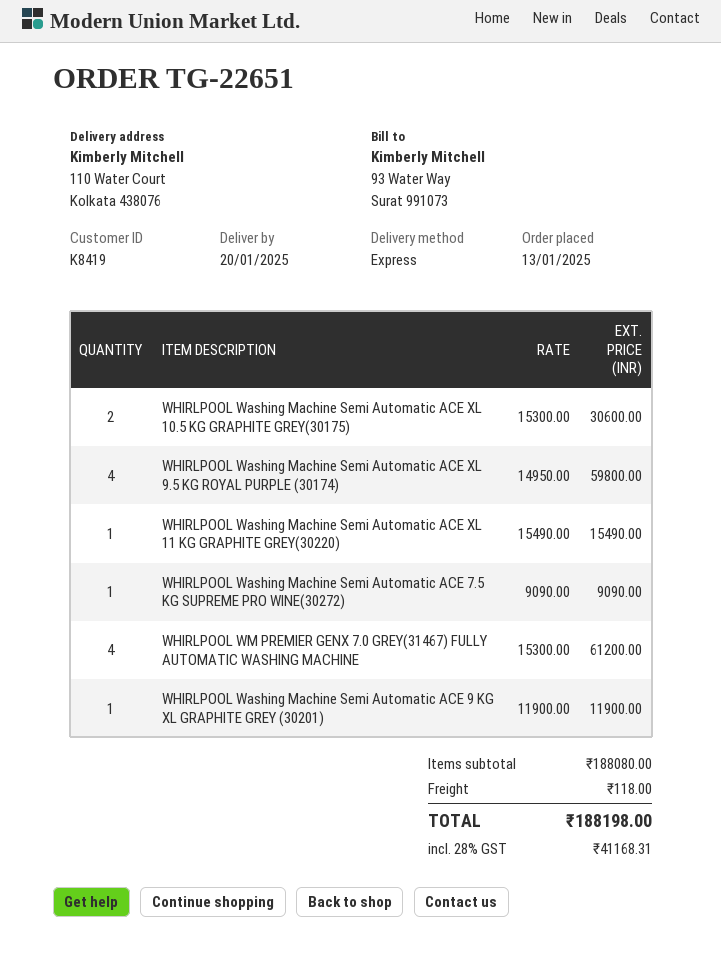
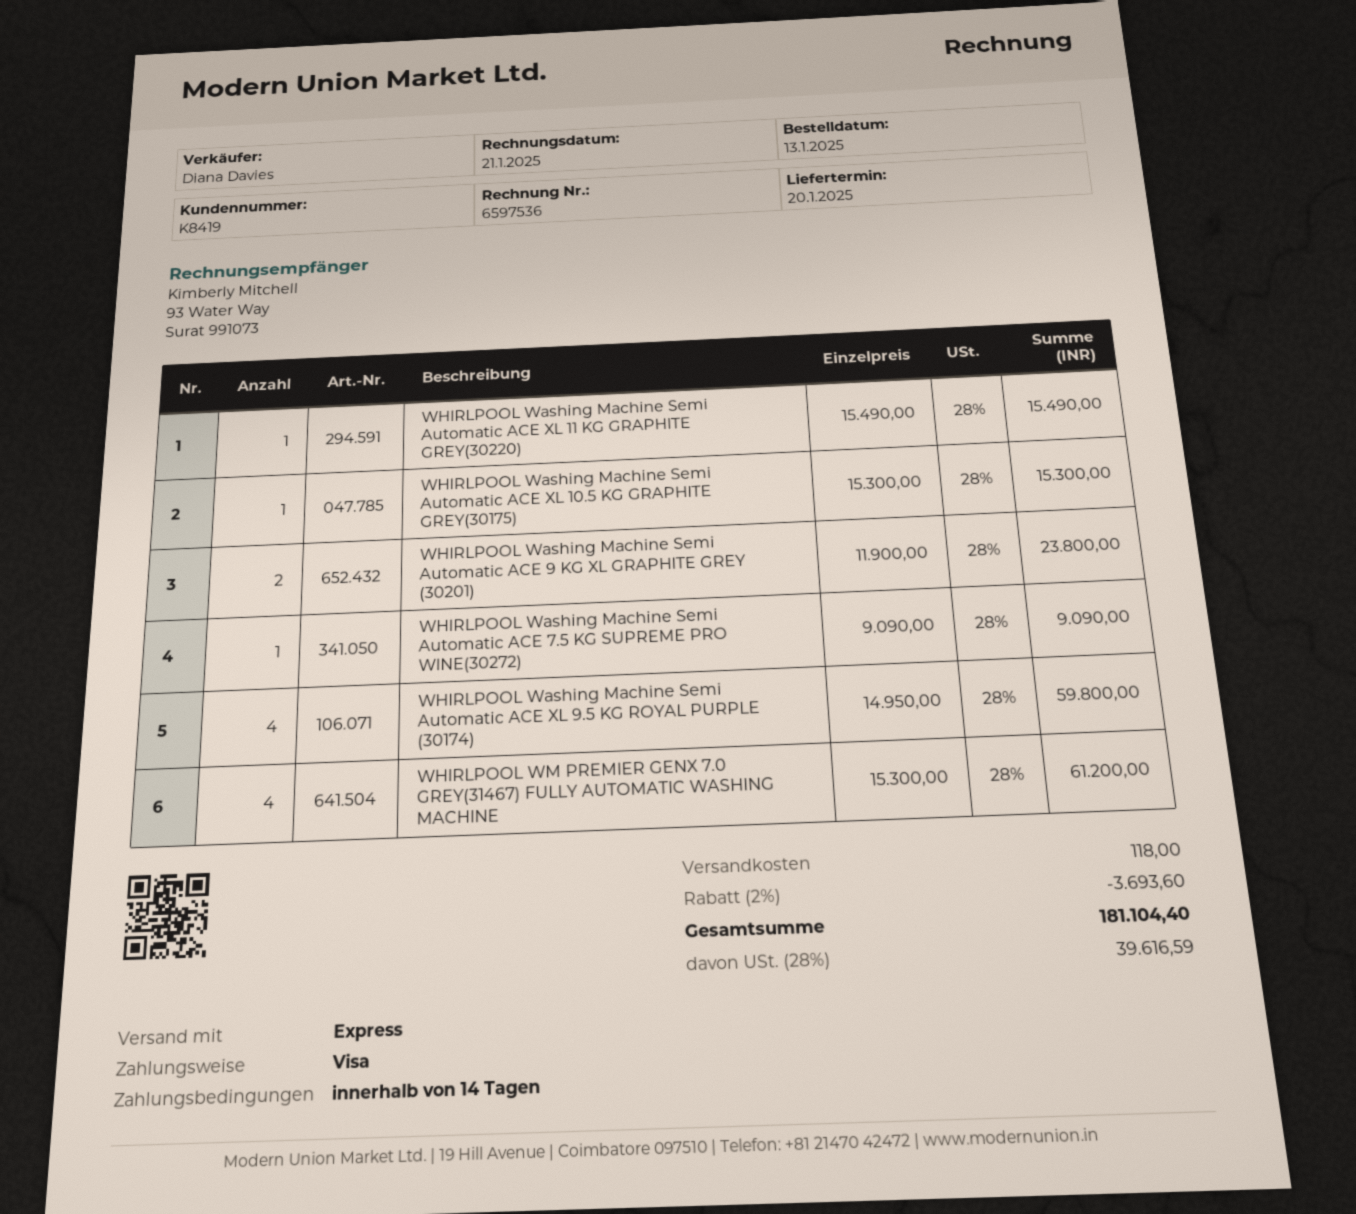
WHIRLPOOL Washing Machine Semi Automatic ACE XL 10.5 KG GRAPHITE GREY(30175): 2 x 15300.00 = 30600.00 -> 1 x 15300.00 = 15300.00
WHIRLPOOL Washing Machine Semi Automatic ACE 9 KG XL GRAPHITE GREY (30201): 1 x 11900.00 = 11900.00 -> 2 x 11900.00 = 23800.00
discount: none -> 2% = 3693.60
tax: 28% = 41168.31 -> 28% = 39616.59
total: 188198.00 -> 181104.40

